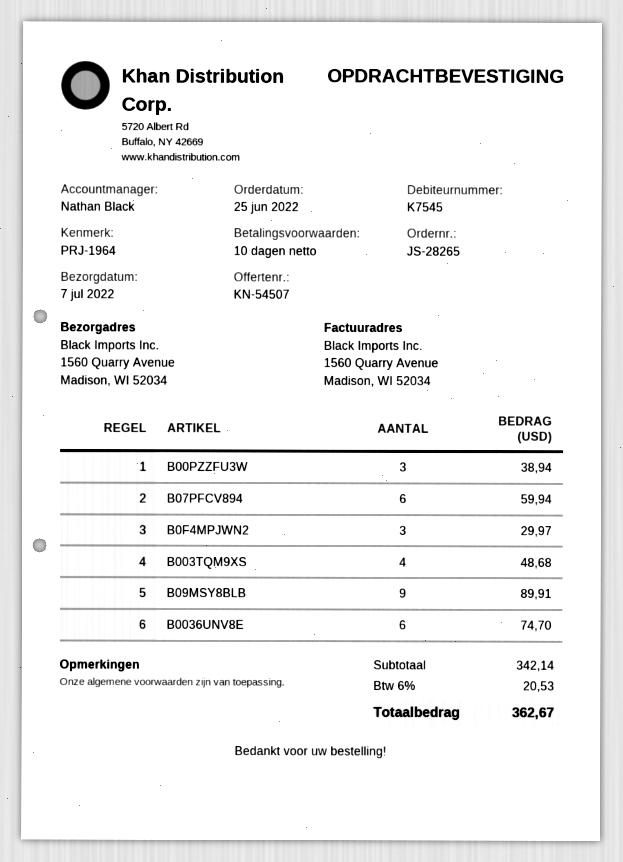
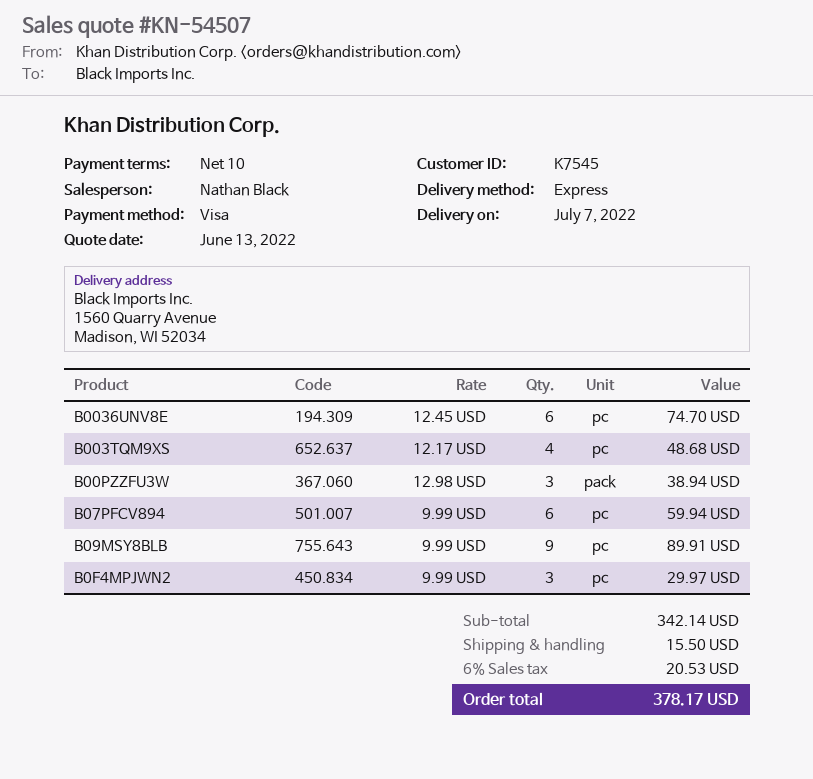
shipping: none -> 15.50
total: 362.67 -> 378.17

